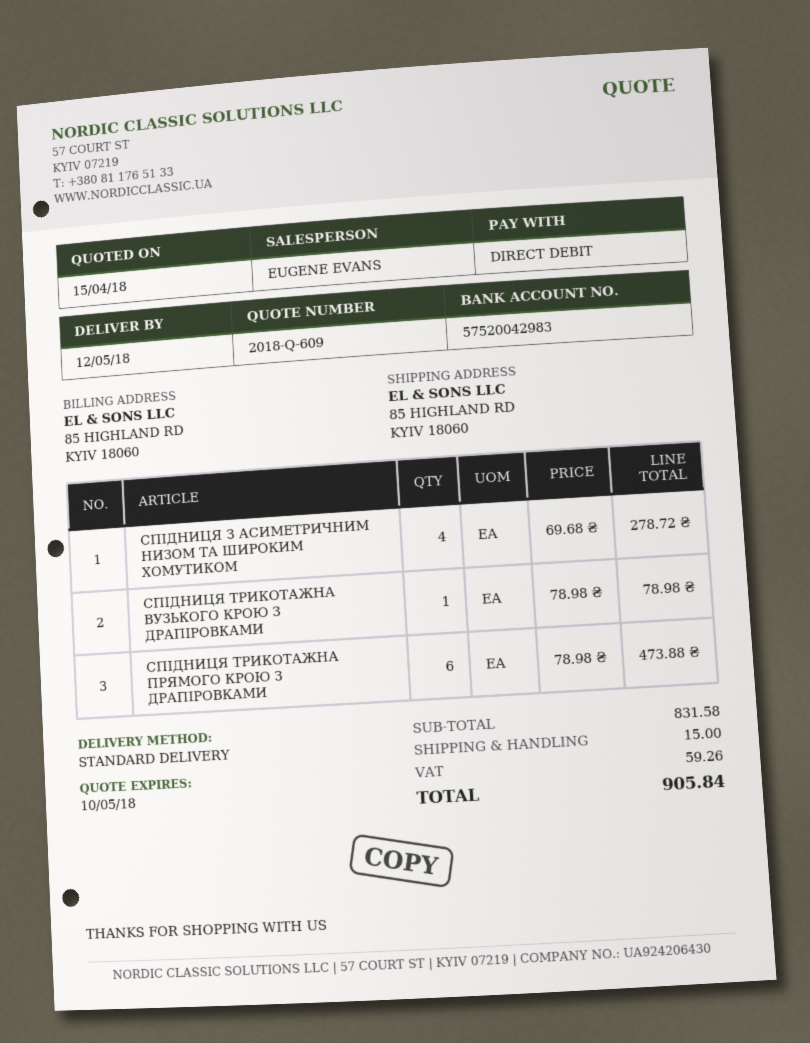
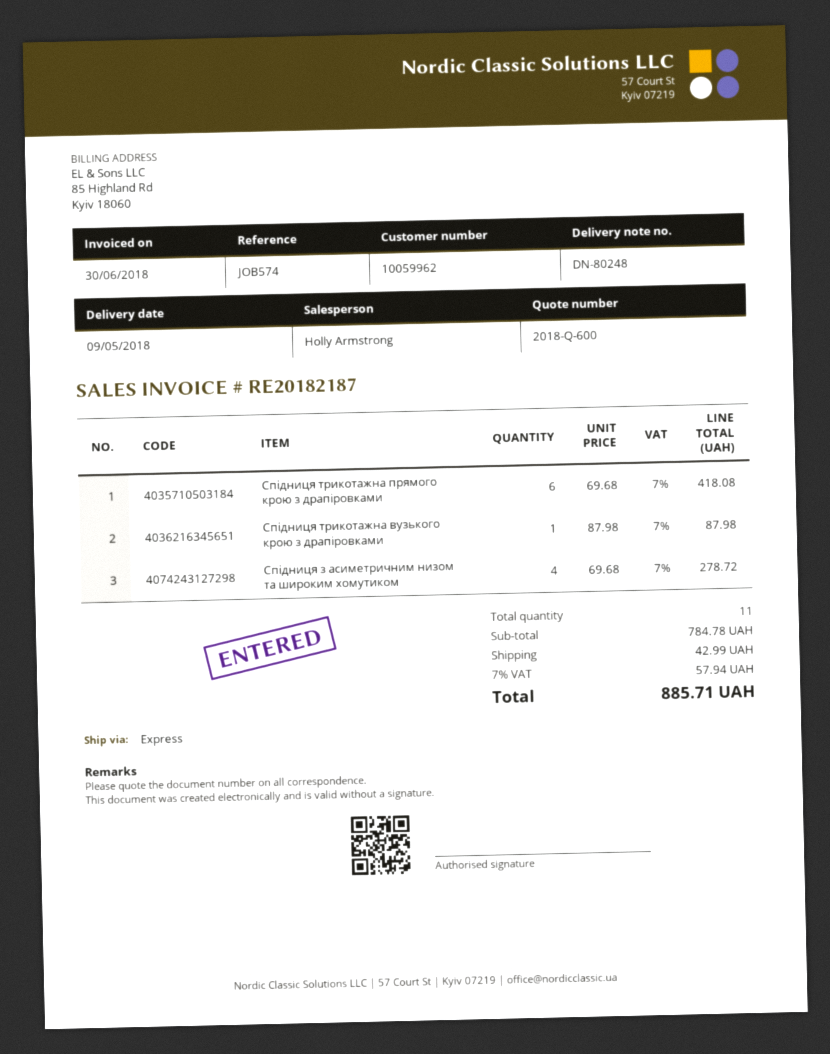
quote number: 2018-Q-609 -> 2018-Q-600
delivery date: 2018-05-12 -> 2018-05-09
sales rep: EUGENE EVANS -> Holly Armstrong
shipping method: standard -> express
СПІДНИЦЯ ТРИКОТАЖНА ВУЗЬКОГО КРОЮ З ДРАПІРОВКАМИ: 1 x 78.98 = 78.98 -> 1 x 87.98 = 87.98
СПІДНИЦЯ ТРИКОТАЖНА ПРЯМОГО КРОЮ З ДРАПІРОВКАМИ: 6 x 78.98 = 473.88 -> 6 x 69.68 = 418.08
subtotal: 831.58 -> 784.78
shipping: 15.00 -> 42.99
tax: 59.26 -> 57.94
total: 905.84 -> 885.71

